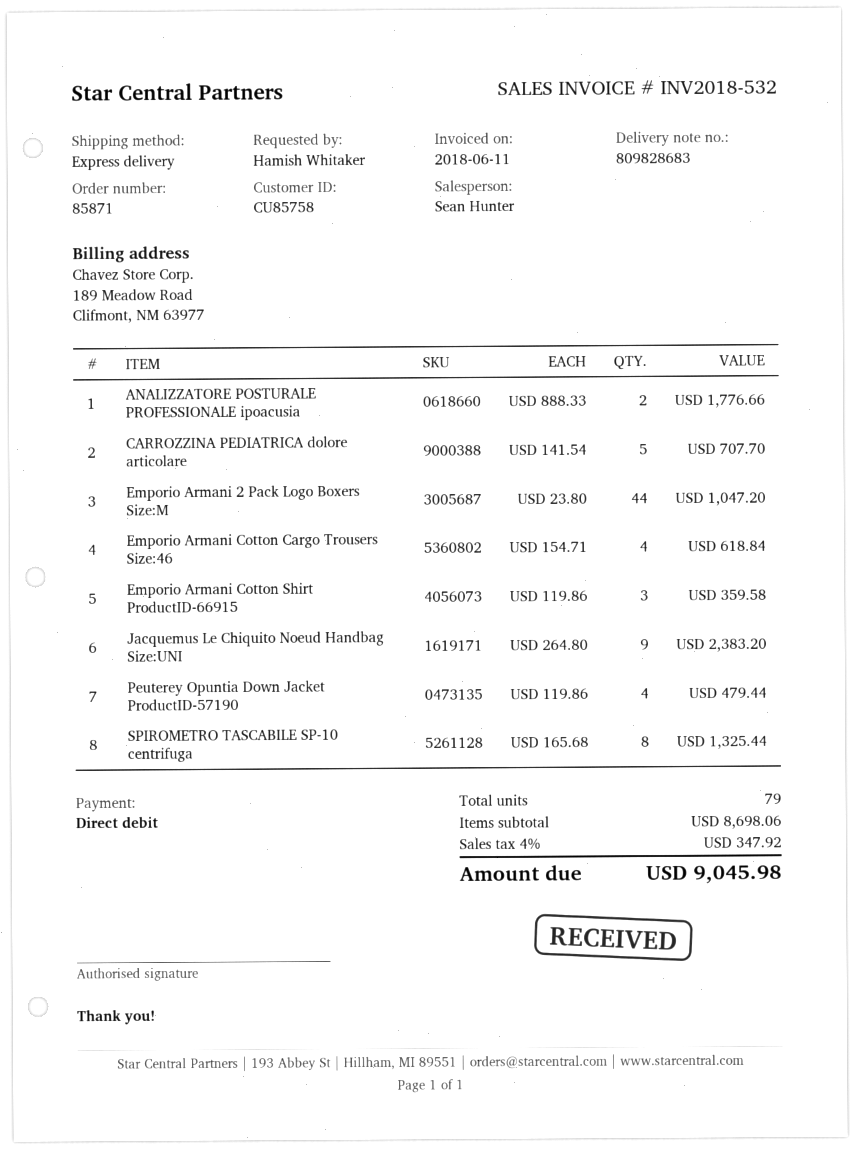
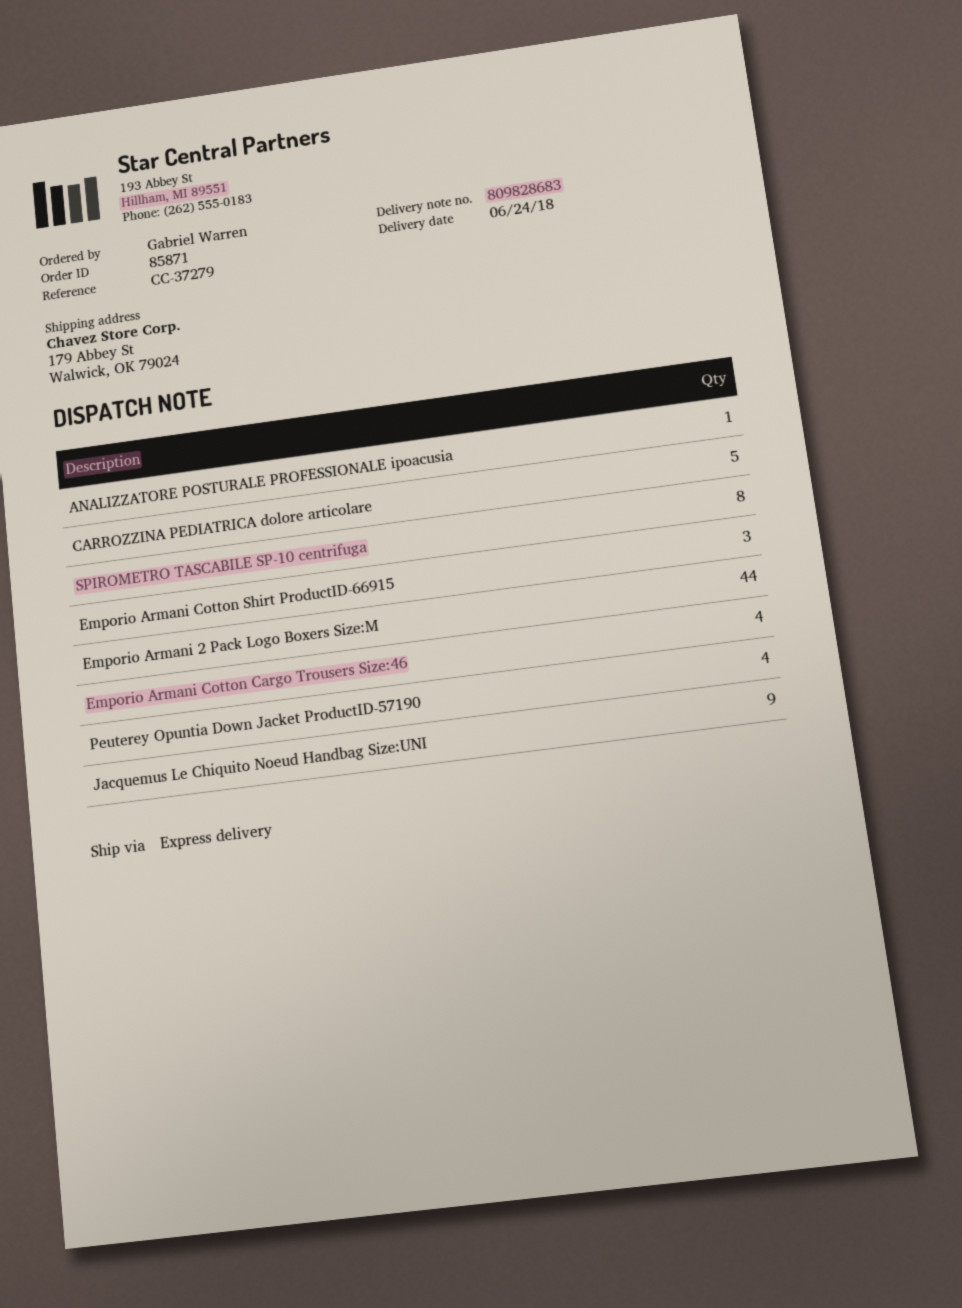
ordered by: Hamish Whitaker -> Gabriel Warren
ANALIZZATORE POSTURALE PROFESSIONALE ipoacusia: 2 -> 1

